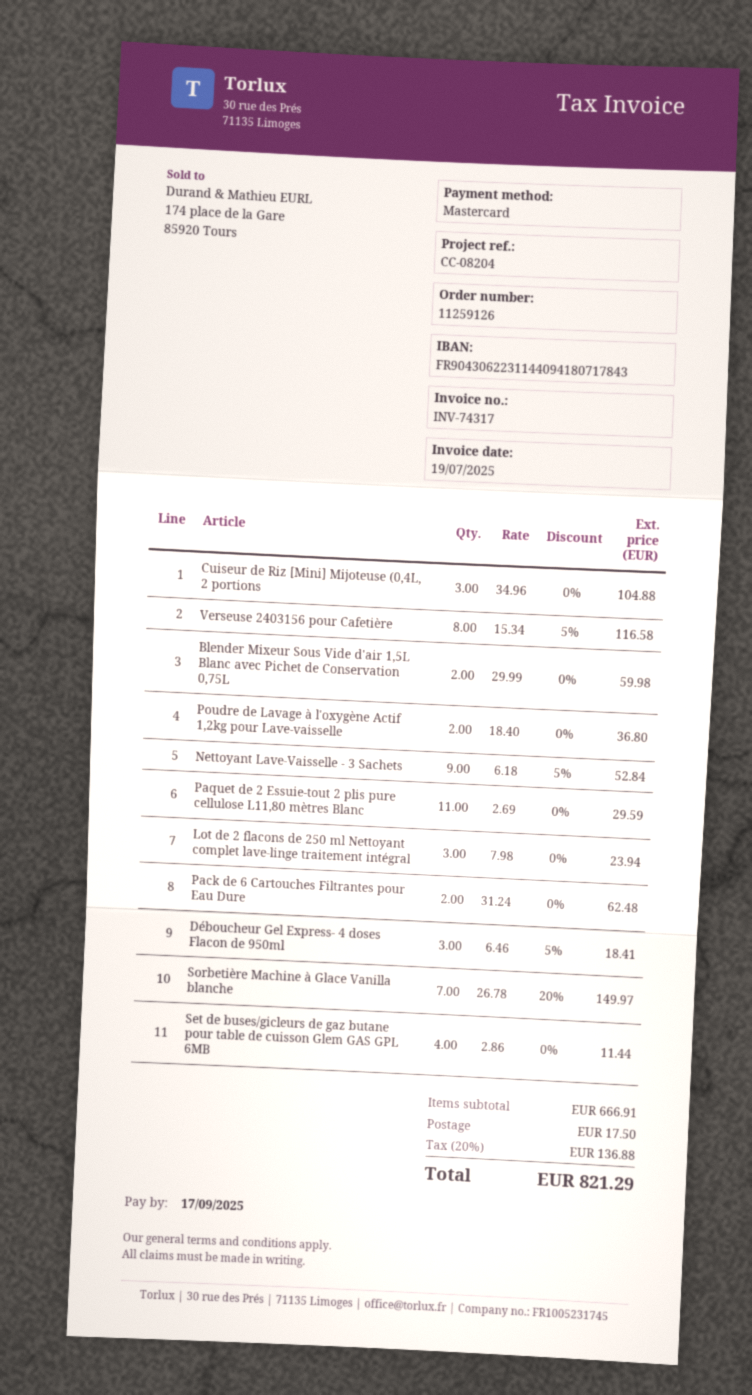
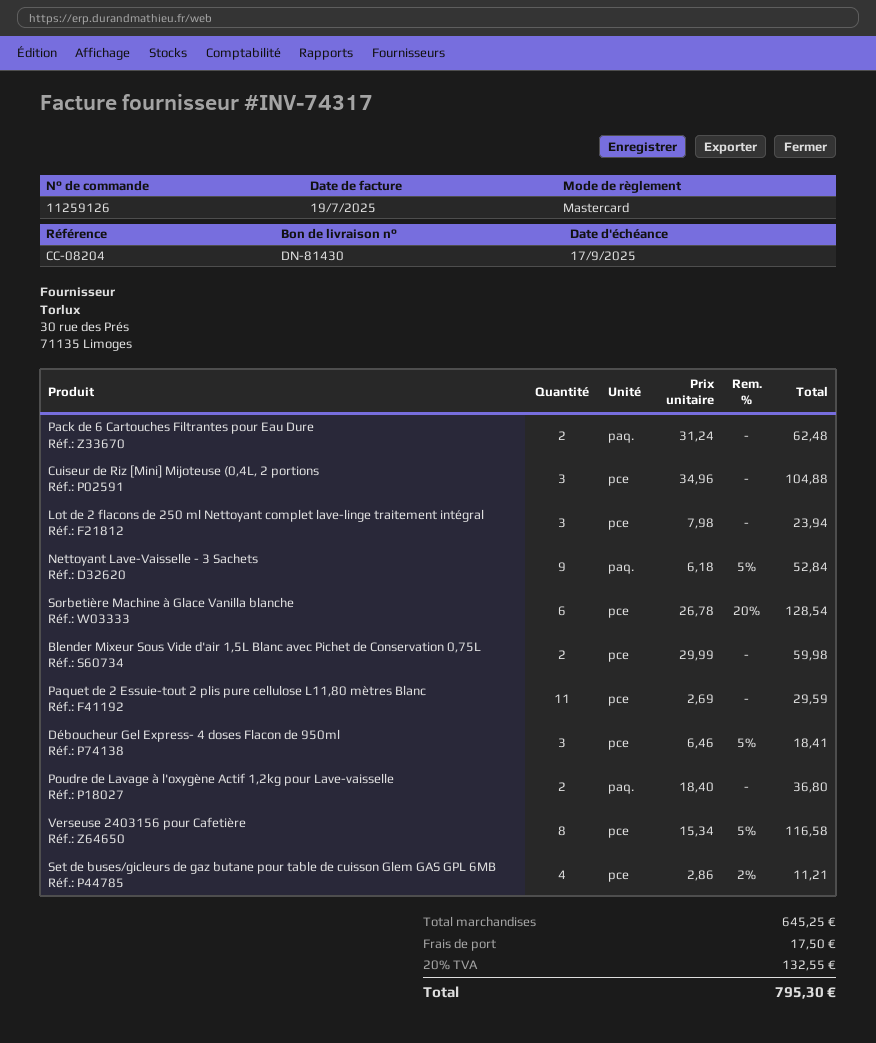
Sorbetière Machine à Glace Vanilla blanche: 7 x 26.78 - 20% = 149.97 -> 6 x 26.78 - 20% = 128.54
Set de buses/gicleurs de gaz butane pour table de cuisson Glem GAS GPL 6MB: 4 x 2.86 = 11.44 -> 4 x 2.86 - 2% = 11.21
subtotal: 666.91 -> 645.25
tax: 20% = 136.88 -> 20% = 132.55
total: 821.29 -> 795.30

